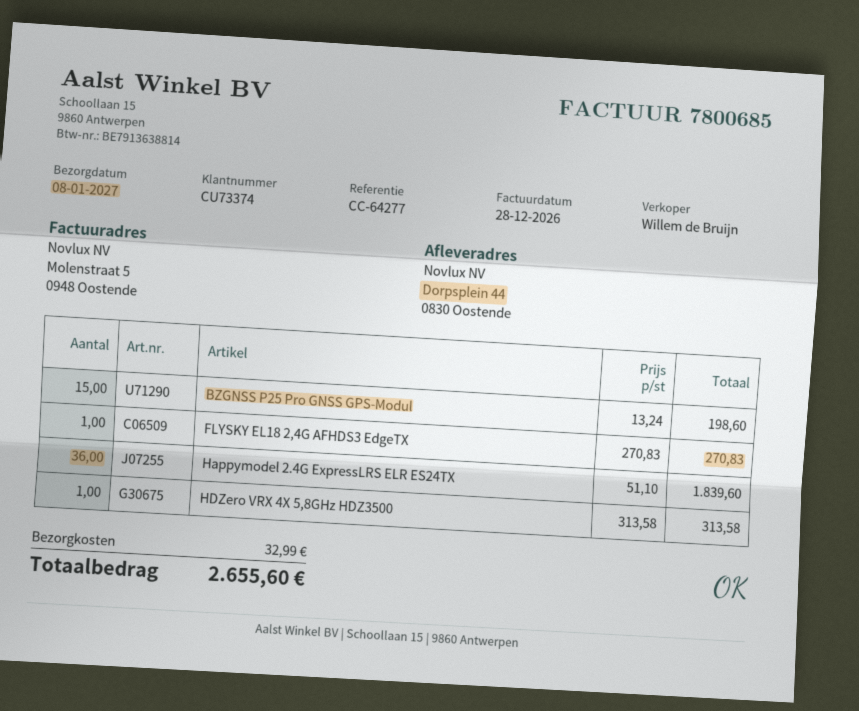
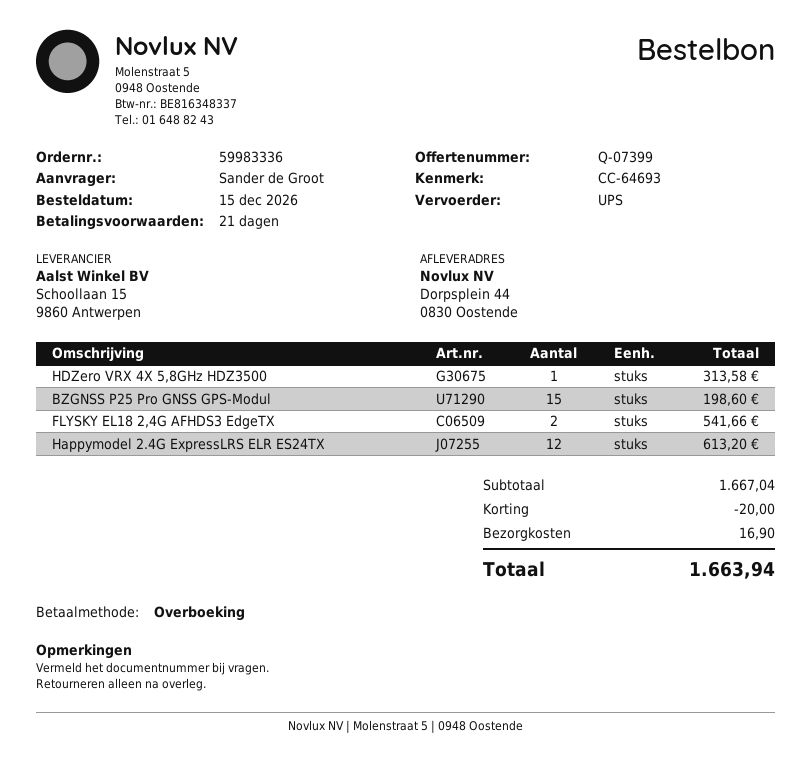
reference: CC-64277 -> CC-64693
FLYSKY EL18 2,4G AFHDS3 EdgeTX: 1 for 270.83 -> 2 for 541.66
Happymodel 2.4G ExpressLRS ELR ES24TX: 36 for 1839.60 -> 12 for 613.20
discount: none -> 20.00
shipping: 32.99 -> 16.90
total: 2655.60 -> 1663.94

